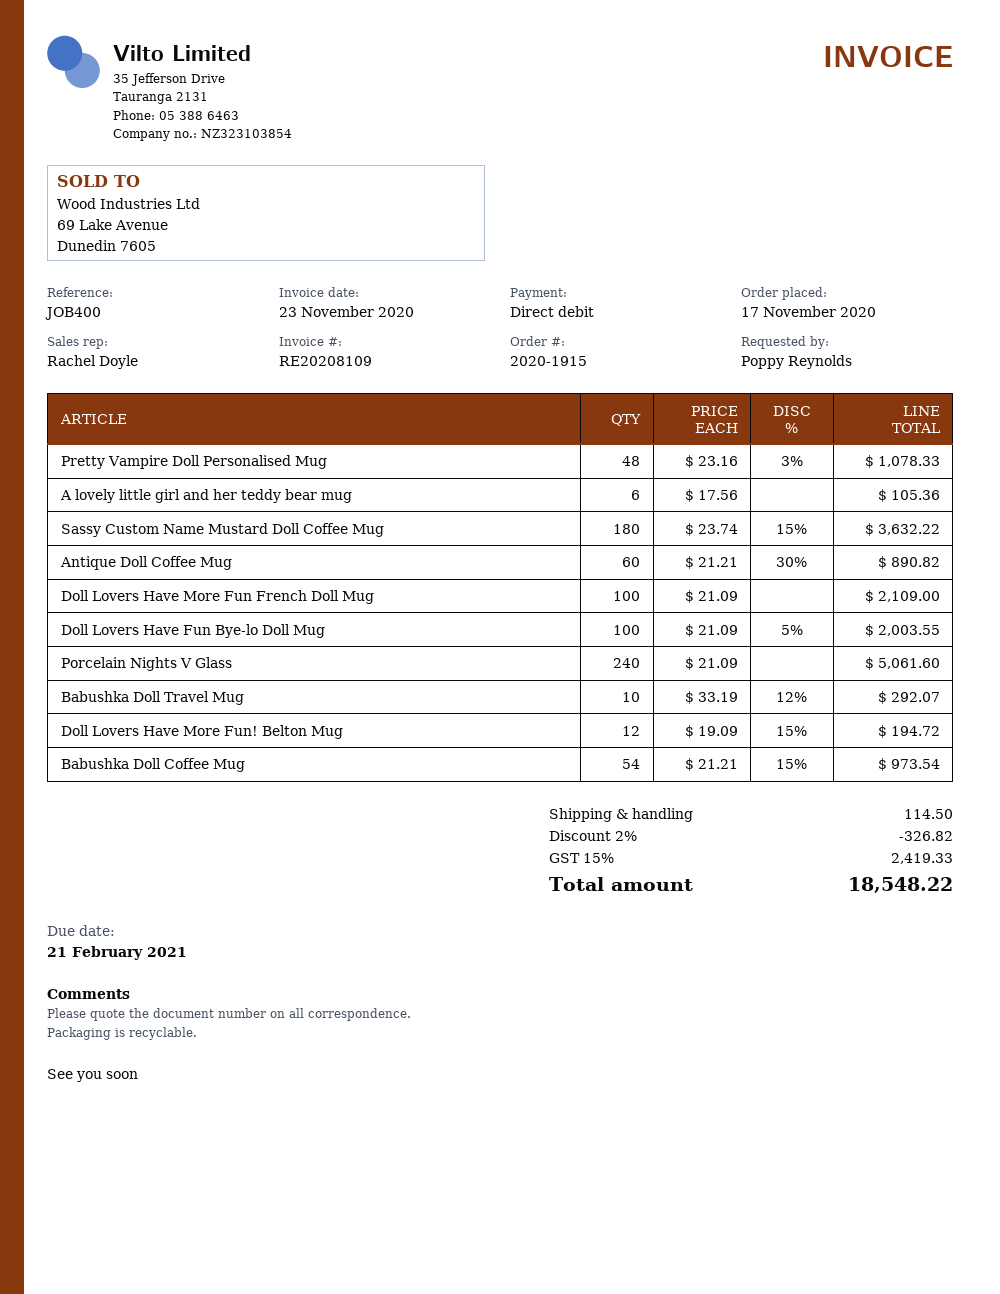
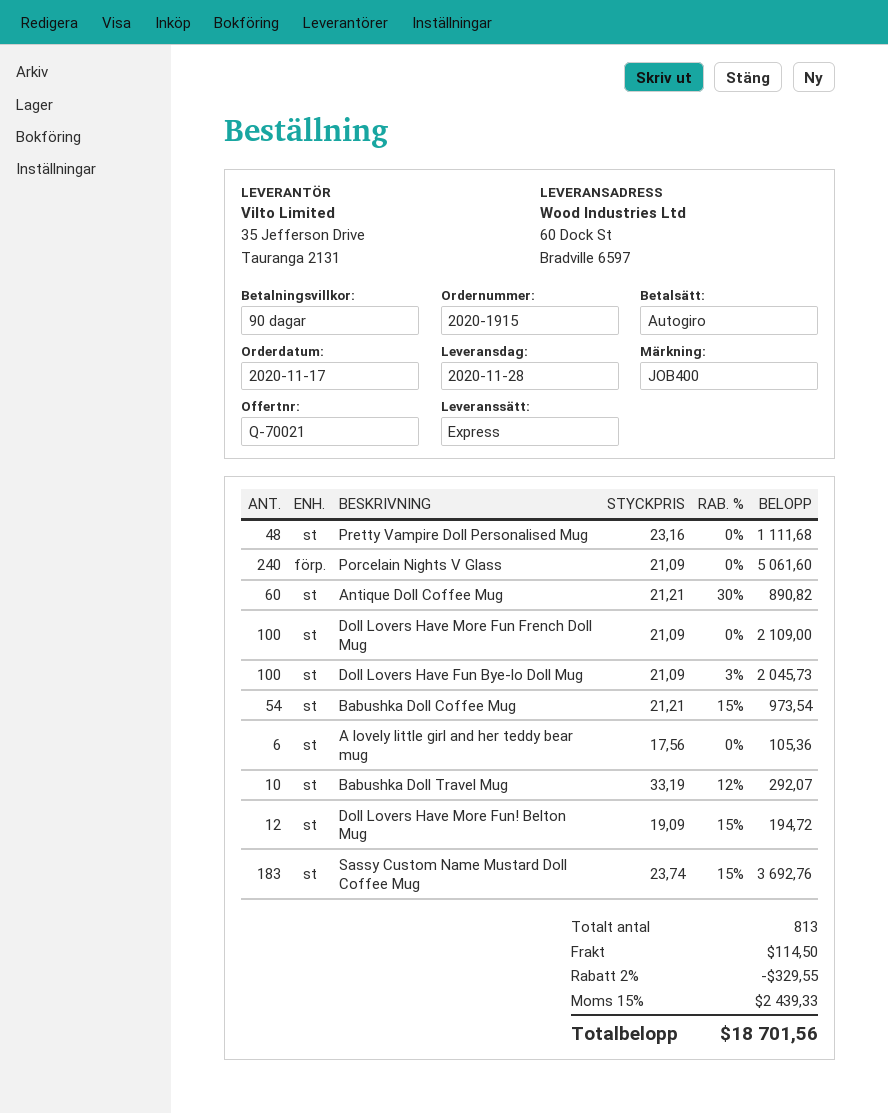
Pretty Vampire Doll Personalised Mug: 48 x 23.16 - 3% = 1078.33 -> 48 x 23.16 = 1111.68
Sassy Custom Name Mustard Doll Coffee Mug: 180 x 23.74 - 15% = 3632.22 -> 183 x 23.74 - 15% = 3692.76
Doll Lovers Have Fun Bye-lo Doll Mug: 100 x 21.09 - 5% = 2003.55 -> 100 x 21.09 - 3% = 2045.73
discount: 2% = 326.82 -> 2% = 329.55
tax: 15% = 2419.33 -> 15% = 2439.33
total: 18548.22 -> 18701.56

